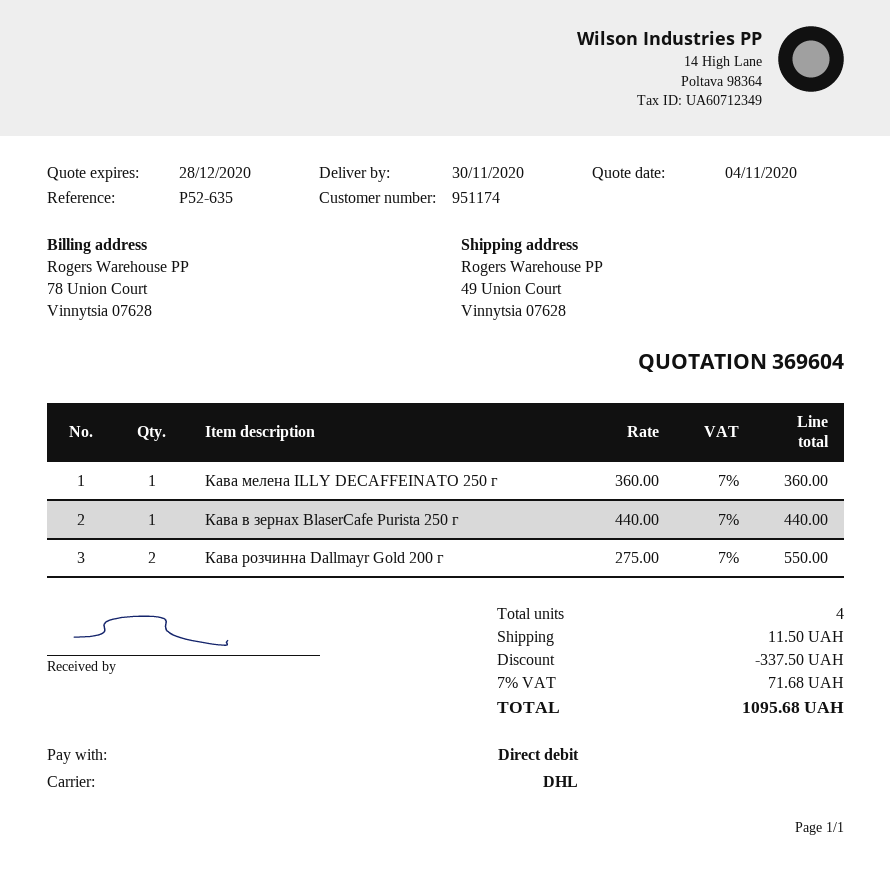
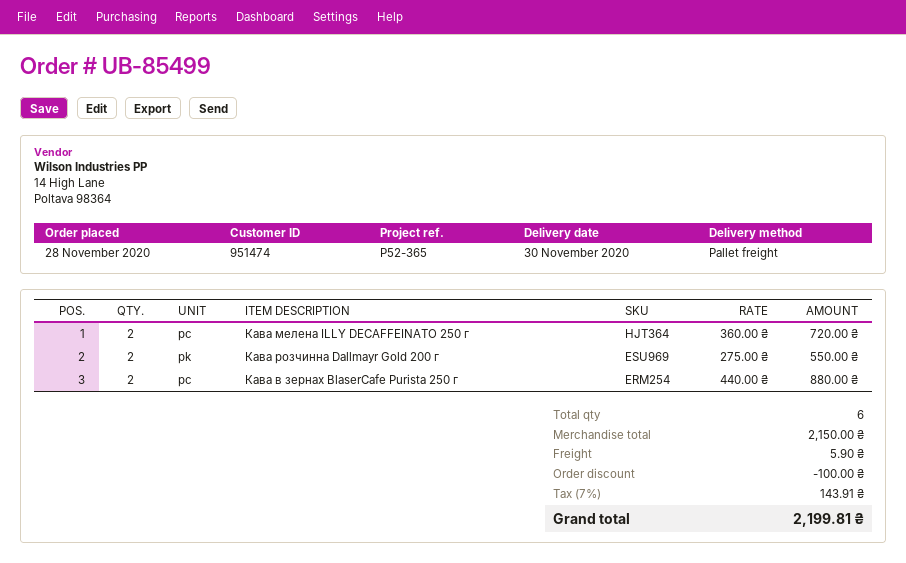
customer number: 951174 -> 951474
reference: P52-635 -> P52-365
shipping method: DHL -> pallet freight
Кава мелена ILLY DECAFFEINATO 250 г: 1 x 360.00 = 360.00 -> 2 x 360.00 = 720.00
Кава в зернах BlaserCafe Purista 250 г: 1 x 440.00 = 440.00 -> 2 x 440.00 = 880.00
total quantity: 4 -> 6
discount: 337.50 -> 100.00
shipping: 11.50 -> 5.90
tax: 7% = 71.68 -> 7% = 143.91
total: 1095.68 -> 2199.81

